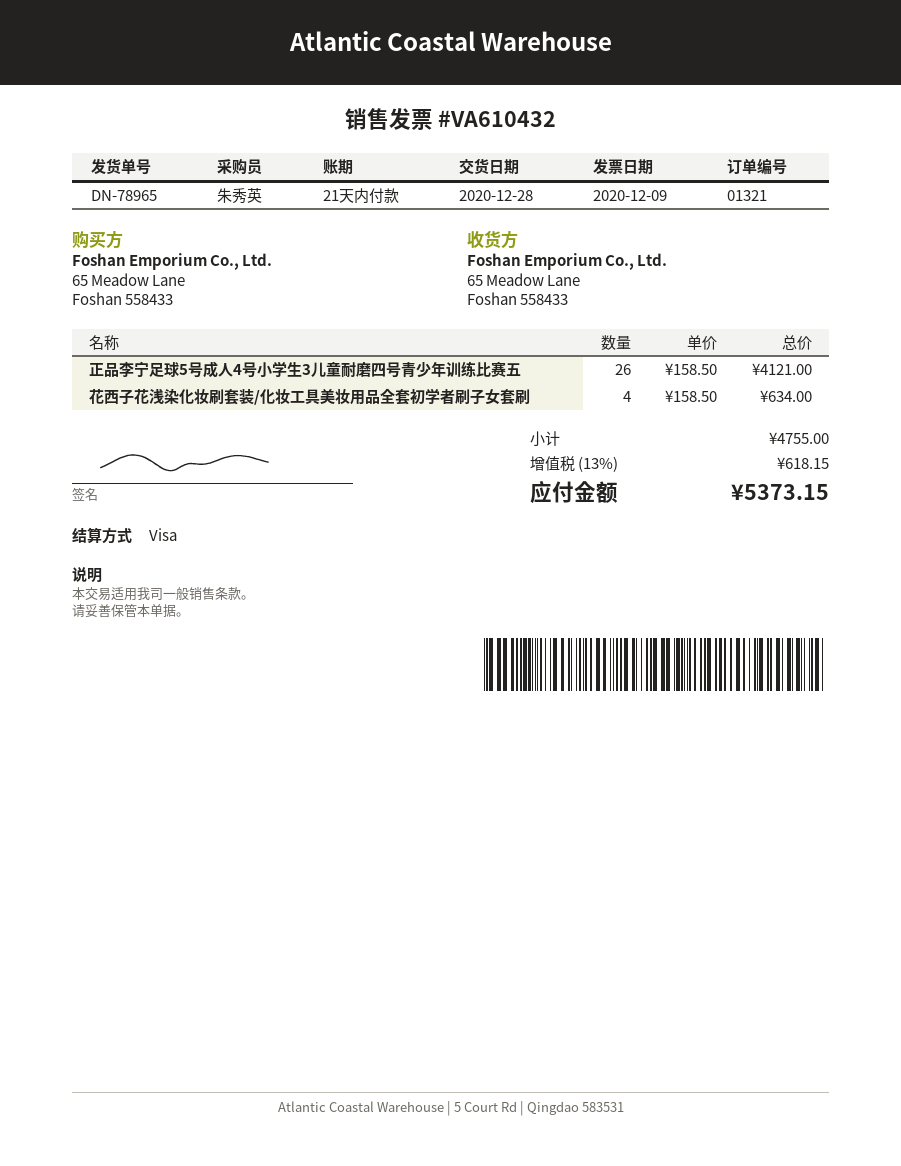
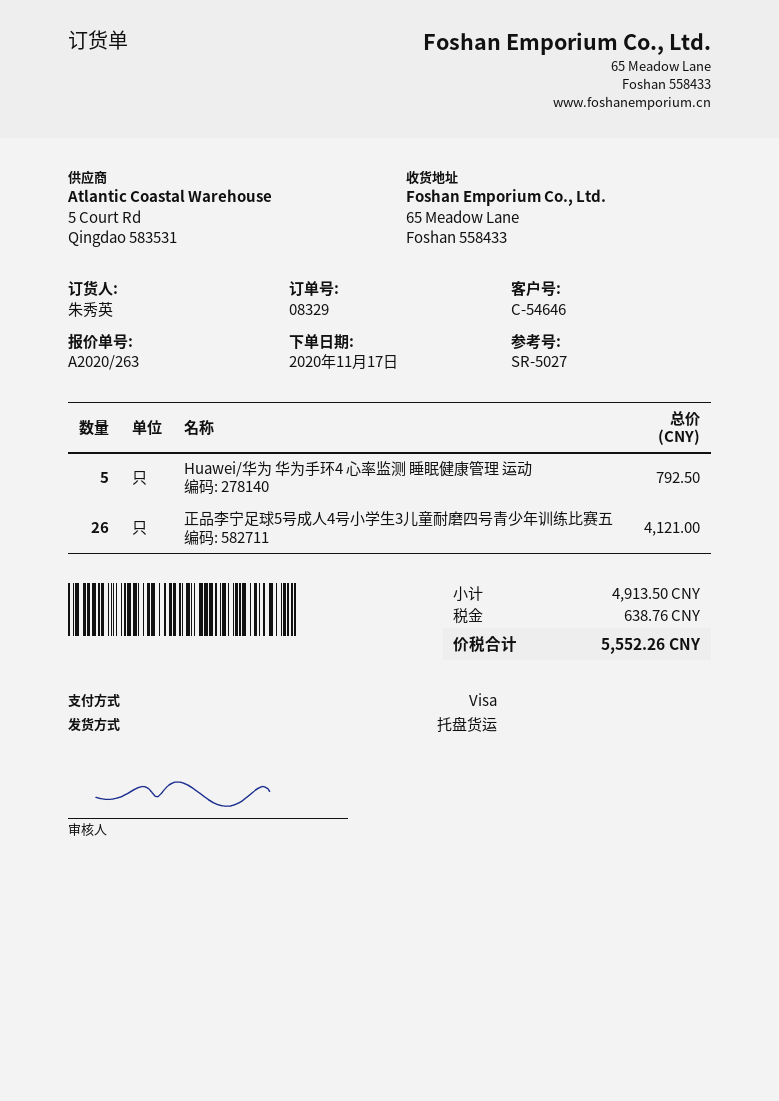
order number: 01321 -> 08329
花西子花浅染化妆刷套装/化妆工具美妆用品全套初学者刷子女套刷: 4 for 634.00 -> none
Huawei/华为 华为手环4 心率监测 睡眠健康管理 运动: none -> 5 for 792.50
subtotal: 4755.00 -> 4913.50
tax: 618.15 -> 638.76
total: 5373.15 -> 5552.26

